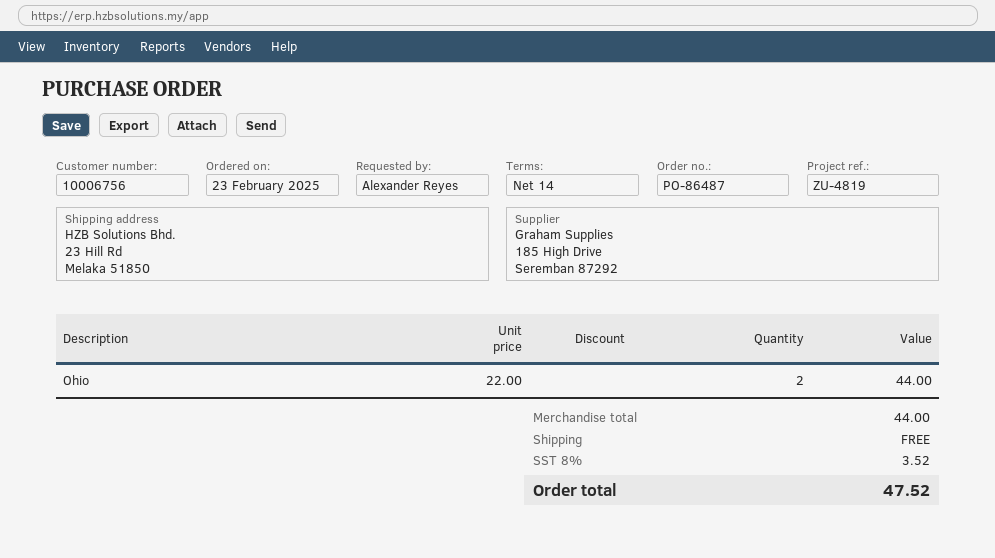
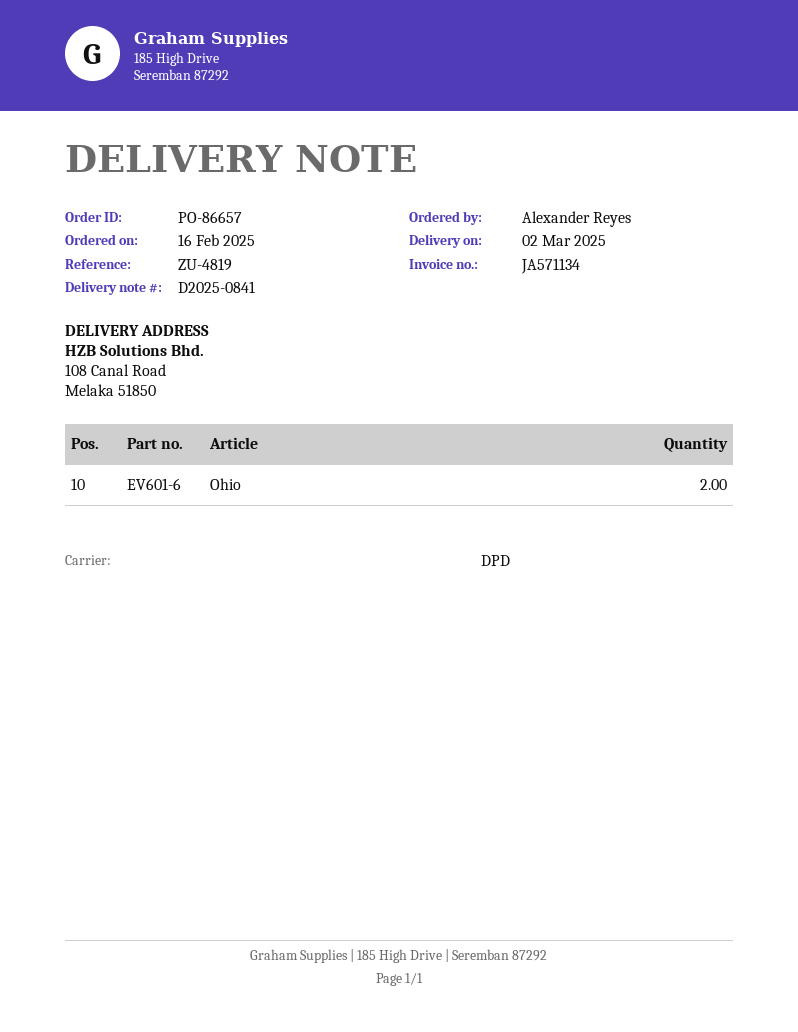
order number: PO-86487 -> PO-86657
order date: 2025-02-23 -> 2025-02-16
ship to: 23 Hill Rd, Melaka 51850 -> 108 Canal Road, Melaka 51850

